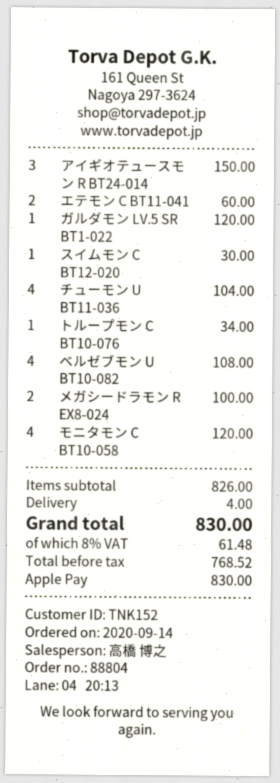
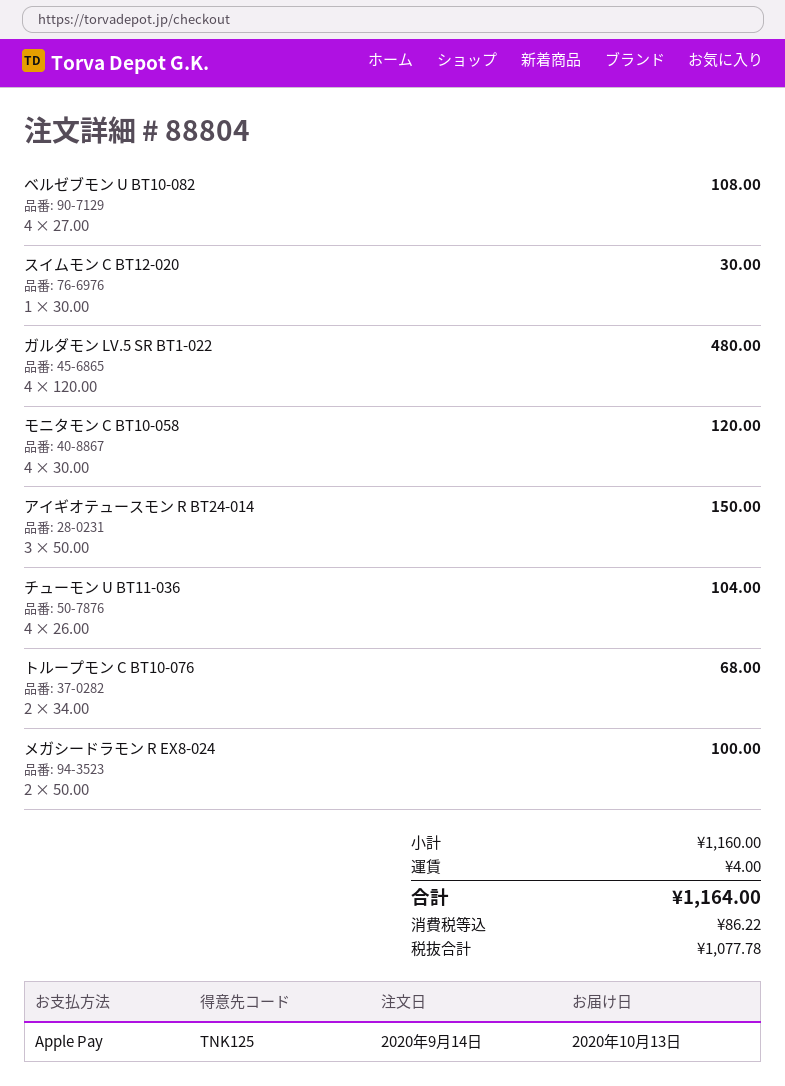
customer number: TNK152 -> TNK125
エテモン C BT11-041: 2 for 60.00 -> none
ガルダモン LV.5 SR BT1-022: 1 for 120.00 -> 4 for 480.00
トループモン C BT10-076: 1 for 34.00 -> 2 for 68.00
subtotal: 826.00 -> 1160.00
net: 768.52 -> 1077.78
tax: 61.48 -> 86.22
total: 830.00 -> 1164.00

